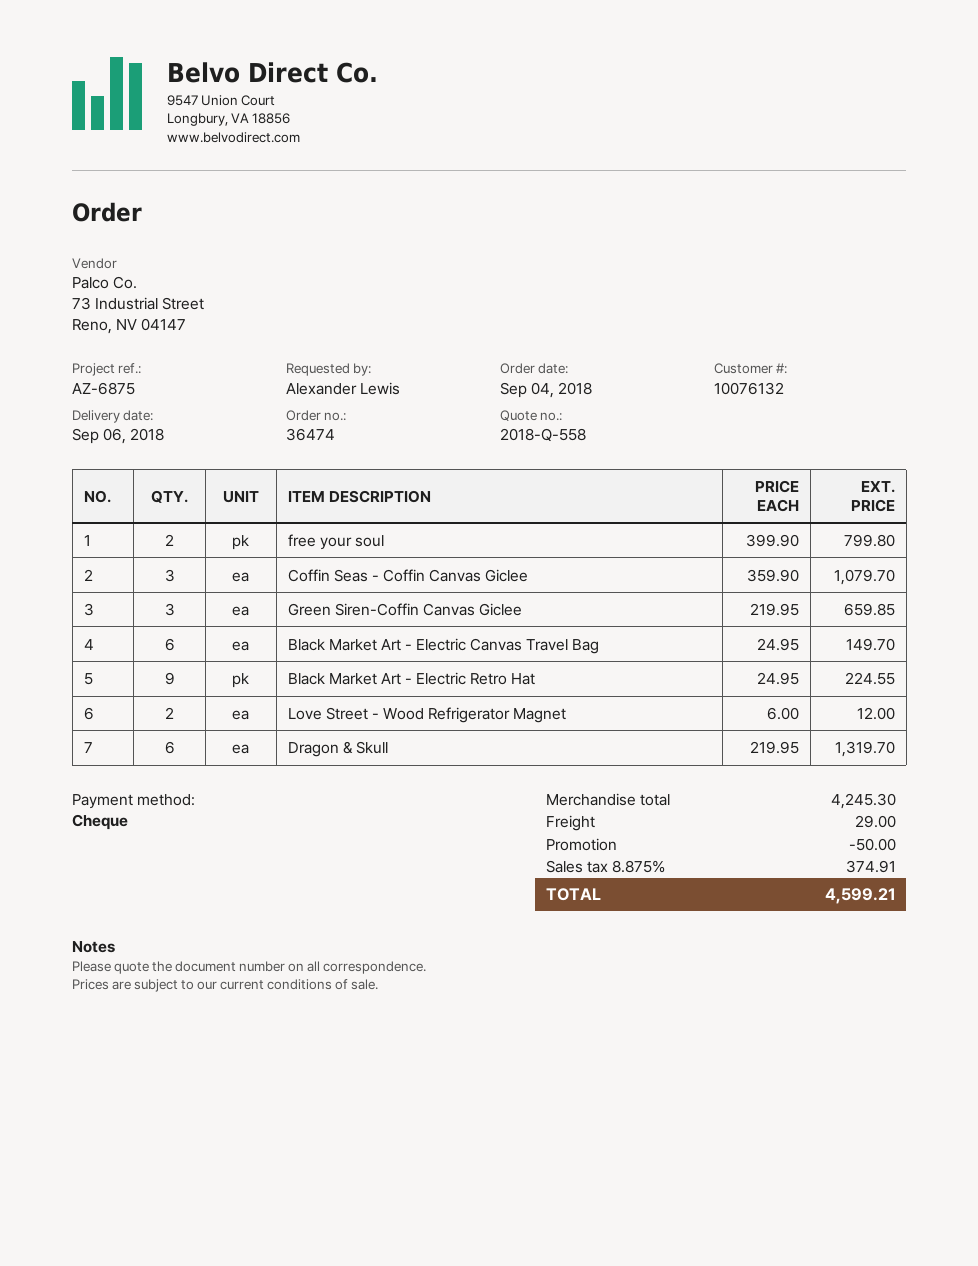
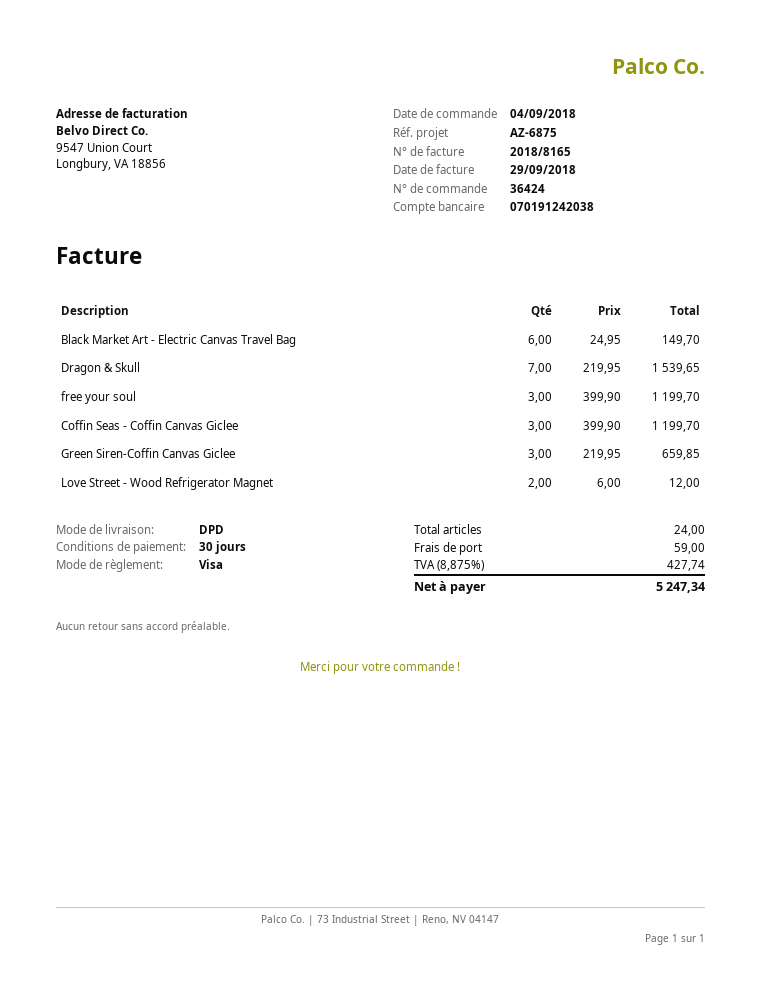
order number: 36474 -> 36424
payment method: cheque -> Visa
free your soul: 2 x 399.90 = 799.80 -> 3 x 399.90 = 1199.70
Coffin Seas - Coffin Canvas Giclee: 3 x 359.90 = 1079.70 -> 3 x 399.90 = 1199.70
Black Market Art - Electric Retro Hat: 9 x 24.95 = 224.55 -> none
Dragon & Skull: 6 x 219.95 = 1319.70 -> 7 x 219.95 = 1539.65
discount: 50.00 -> none
shipping: 29.00 -> 59.00
tax: 8.875% = 374.91 -> 8.875% = 427.74
total: 4599.21 -> 5247.34

